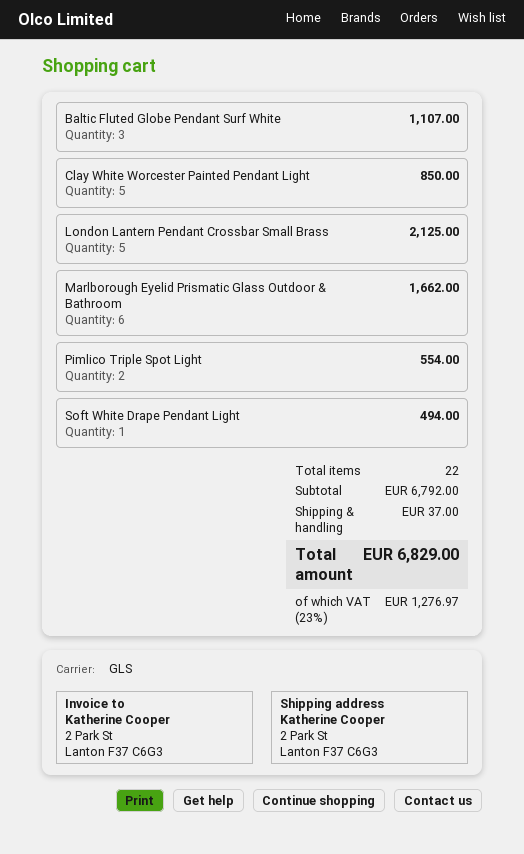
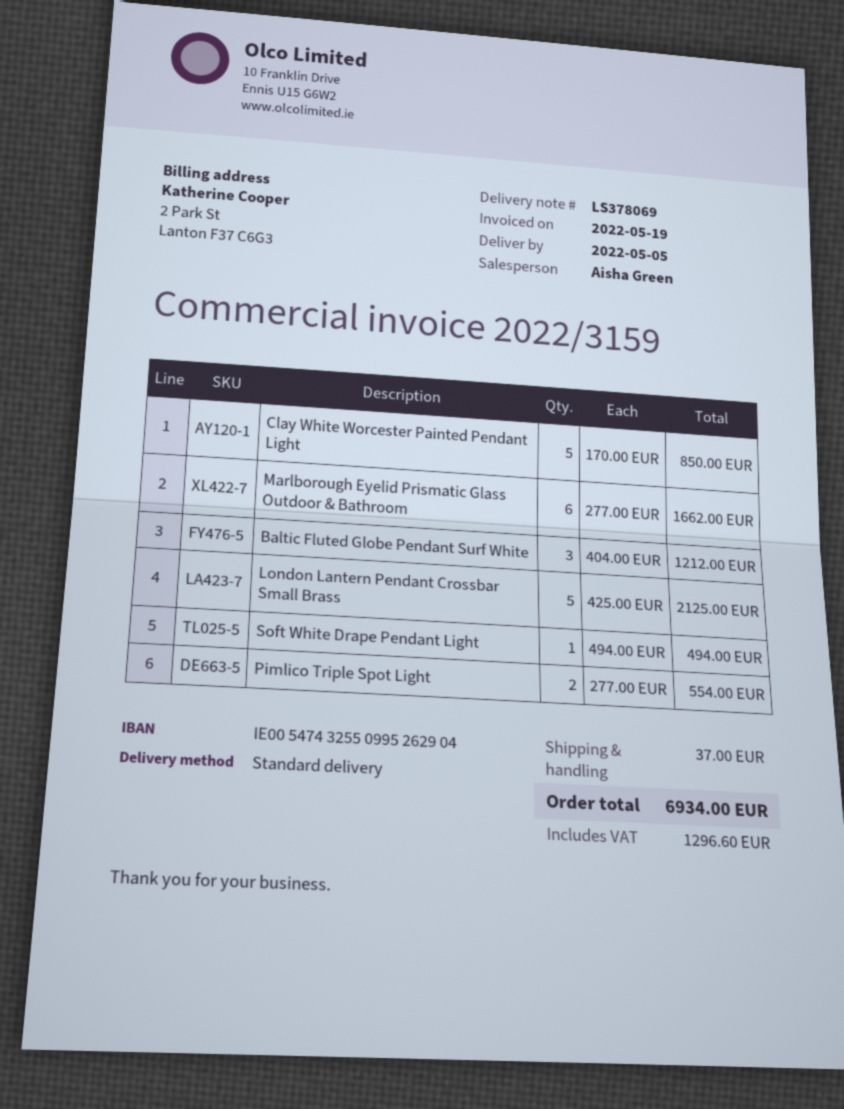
shipping method: GLS -> standard
Baltic Fluted Globe Pendant Surf White: 3 for 1107.00 -> 3 for 1212.00
tax: 1276.97 -> 1296.60
total: 6829.00 -> 6934.00

